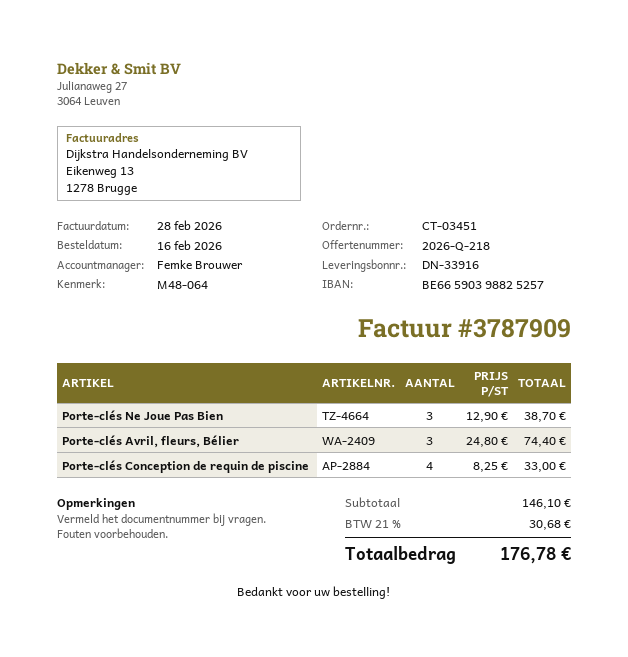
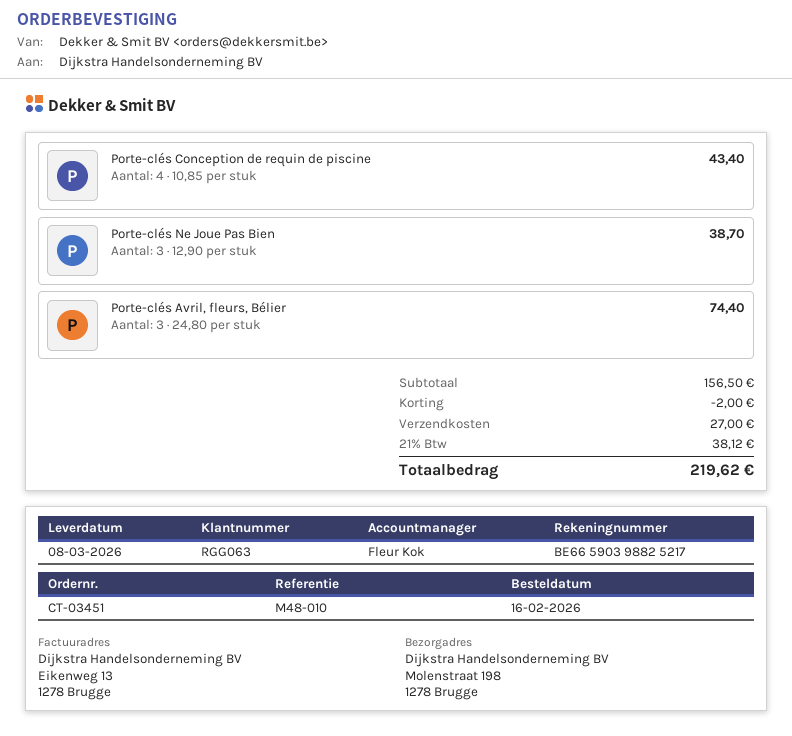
reference: M48-064 -> M48-010
sales rep: Femke Brouwer -> Fleur Kok
bank account: BE66590398825257 -> BE66590398825217
Porte-clés Conception de requin de piscine: 4 x 8.25 = 33.00 -> 4 x 10.85 = 43.40
subtotal: 146.10 -> 156.50
discount: none -> 2.00
shipping: none -> 27.00
tax: 21% = 30.68 -> 21% = 38.12
total: 176.78 -> 219.62

